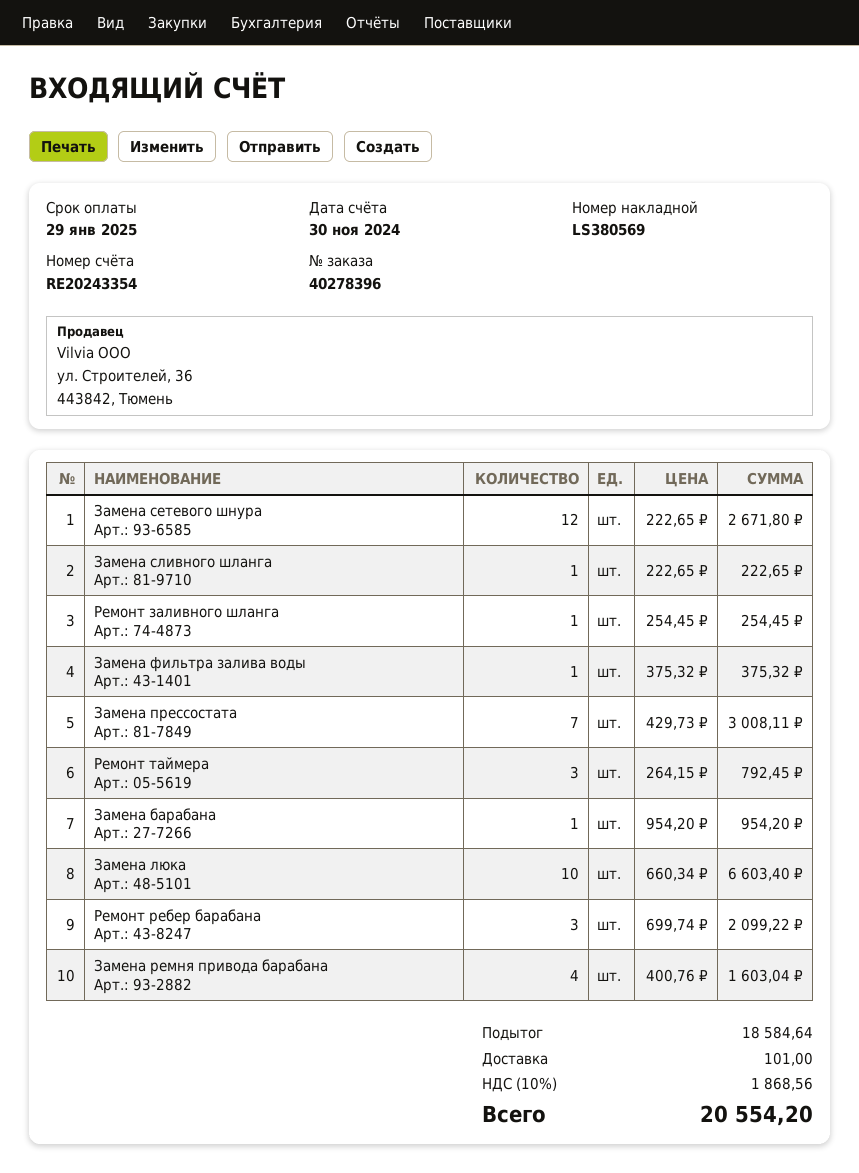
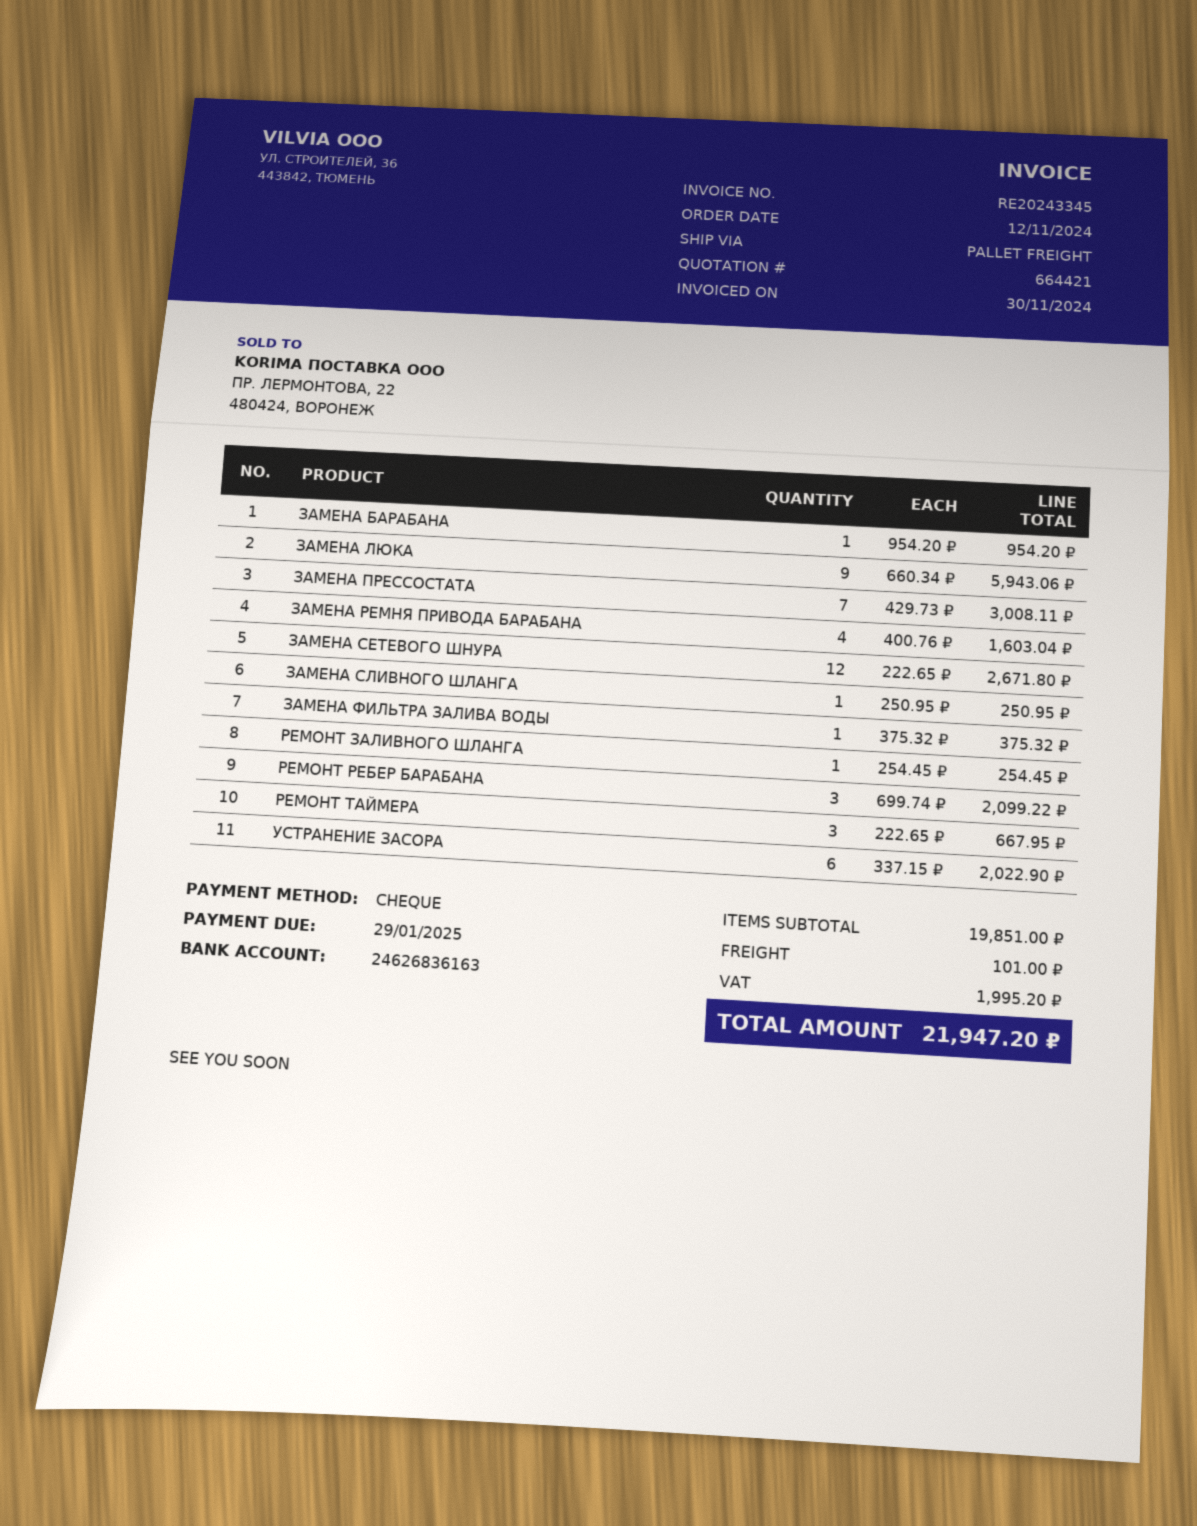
invoice number: RE20243354 -> RE20243345
Замена сливного шланга: 1 x 222.65 = 222.65 -> 1 x 250.95 = 250.95
Ремонт таймера: 3 x 264.15 = 792.45 -> 3 x 222.65 = 667.95
Замена люка: 10 x 660.34 = 6603.40 -> 9 x 660.34 = 5943.06
УСТРАНЕНИЕ ЗАСОРА: none -> 6 x 337.15 = 2022.90
subtotal: 18584.64 -> 19851.00
tax: 1868.56 -> 1995.20
total: 20554.20 -> 21947.20

